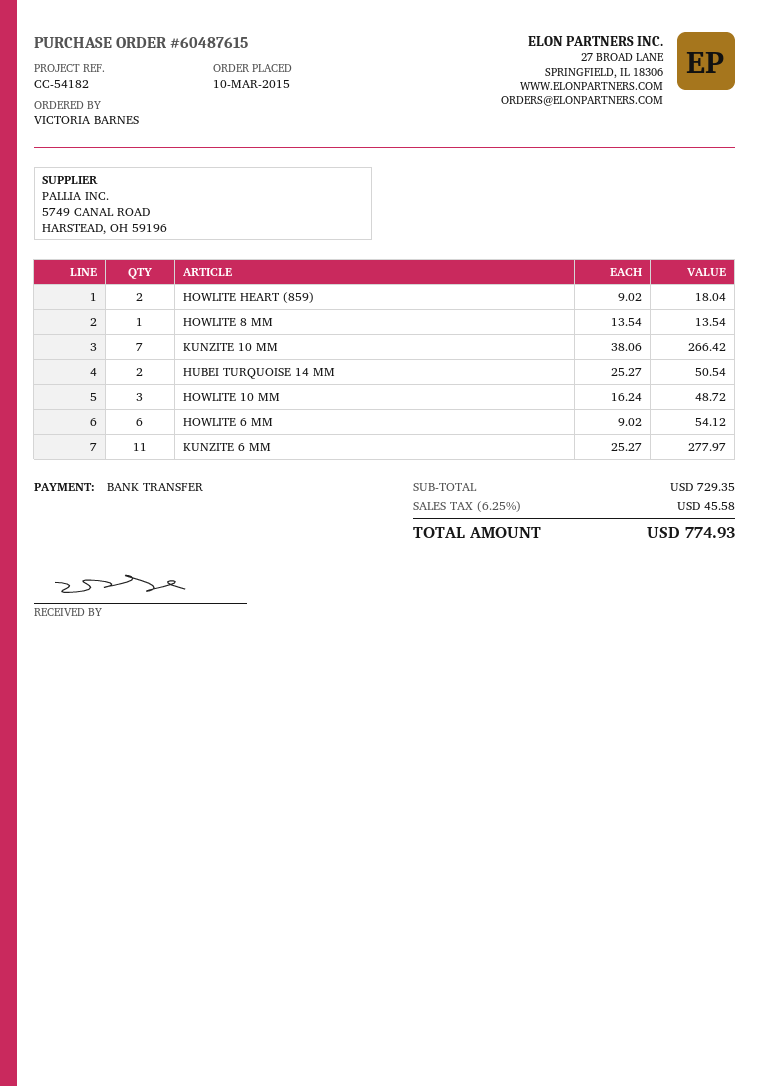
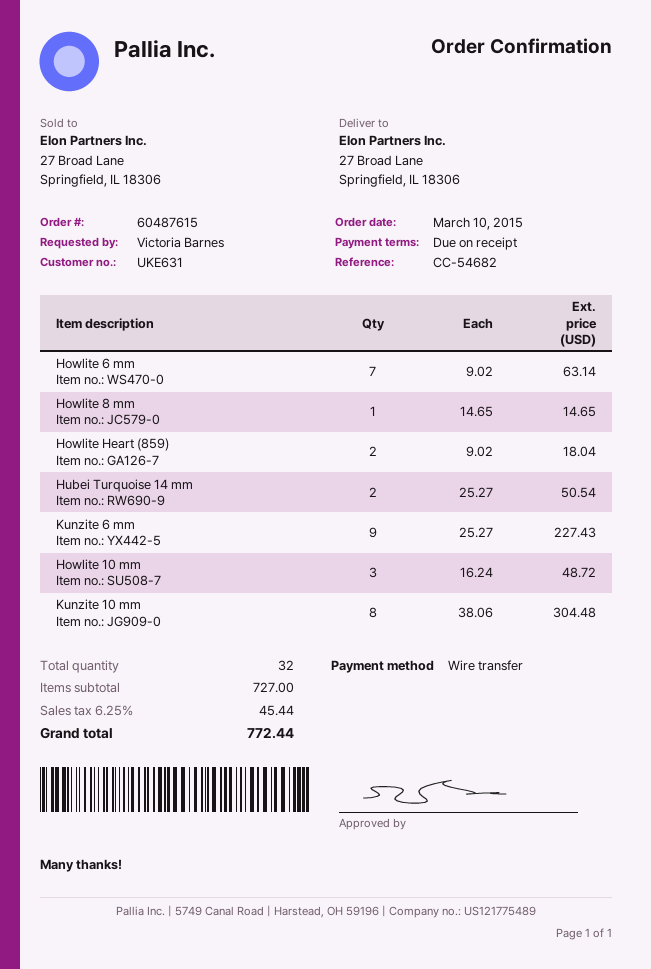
reference: CC-54182 -> CC-54682
HOWLITE 8 MM: 1 x 13.54 = 13.54 -> 1 x 14.65 = 14.65
KUNZITE 10 MM: 7 x 38.06 = 266.42 -> 8 x 38.06 = 304.48
HOWLITE 6 MM: 6 x 9.02 = 54.12 -> 7 x 9.02 = 63.14
KUNZITE 6 MM: 11 x 25.27 = 277.97 -> 9 x 25.27 = 227.43
subtotal: 729.35 -> 727.00
tax: 6.25% = 45.58 -> 6.25% = 45.44
total: 774.93 -> 772.44

